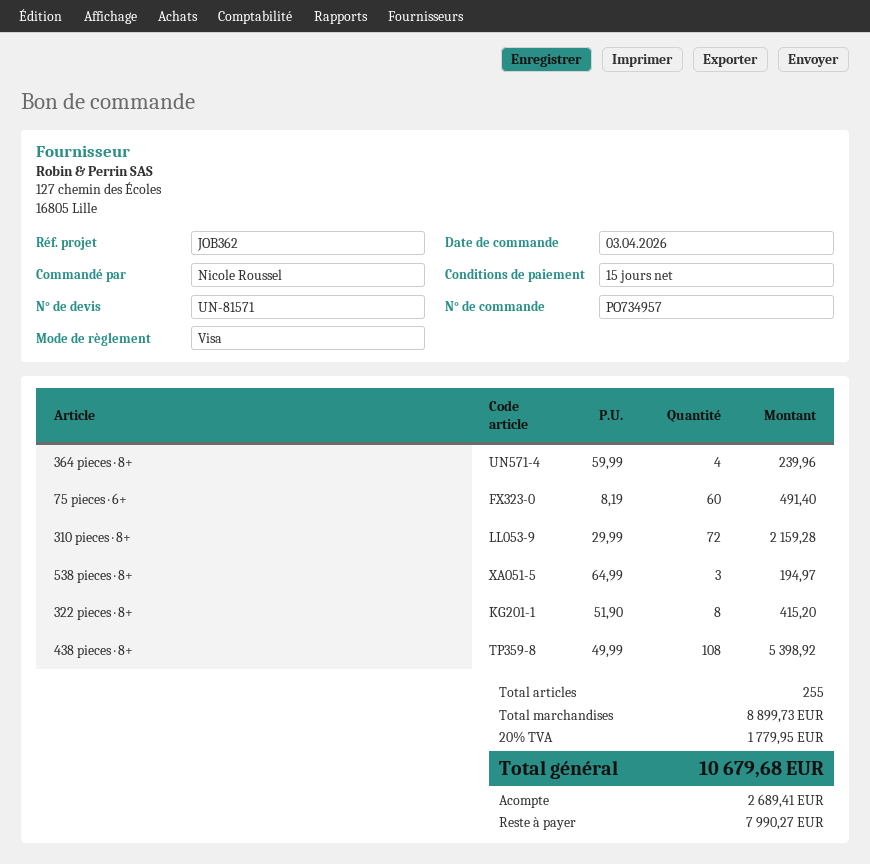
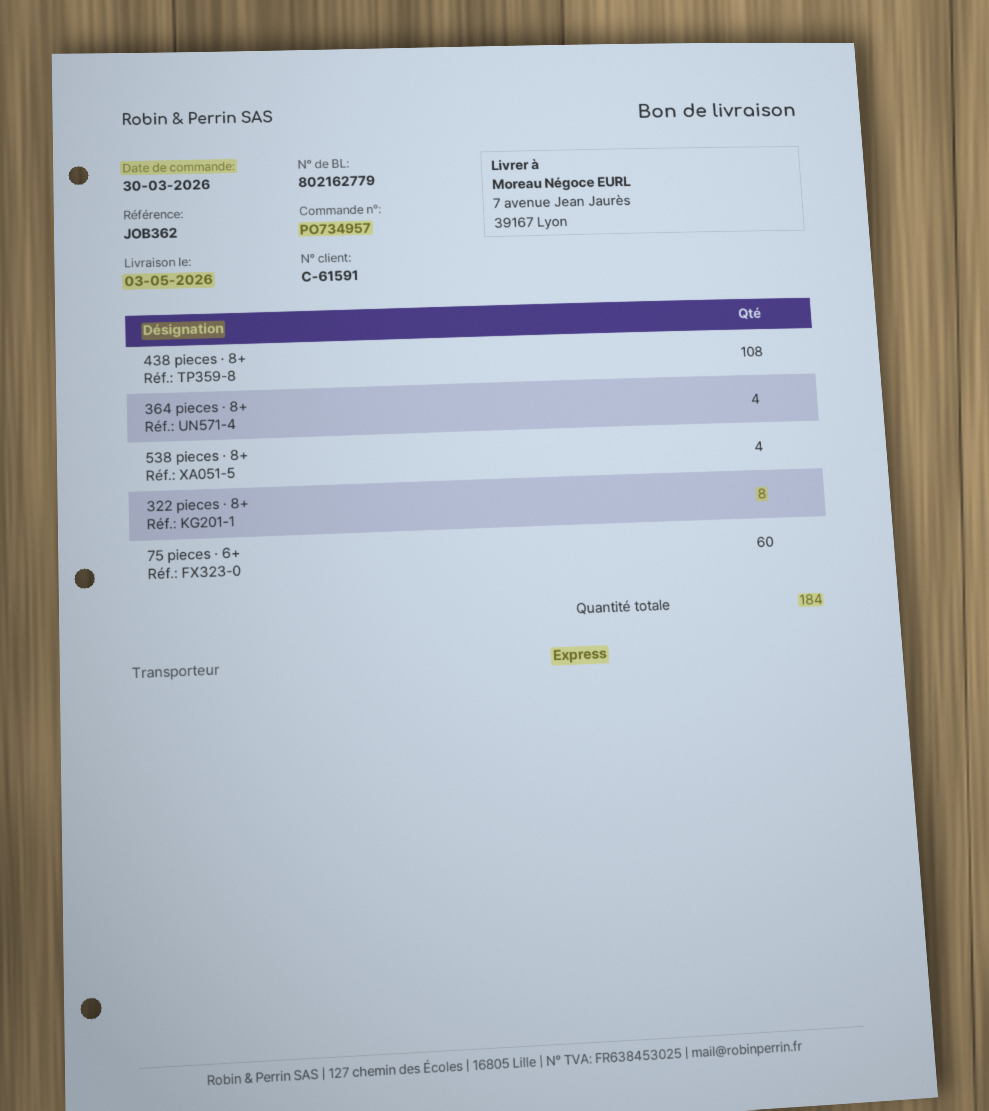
order date: 2026-04-03 -> 2026-03-30
310 pieces · 8+: 72 -> none
538 pieces · 8+: 3 -> 4
total quantity: 255 -> 184

